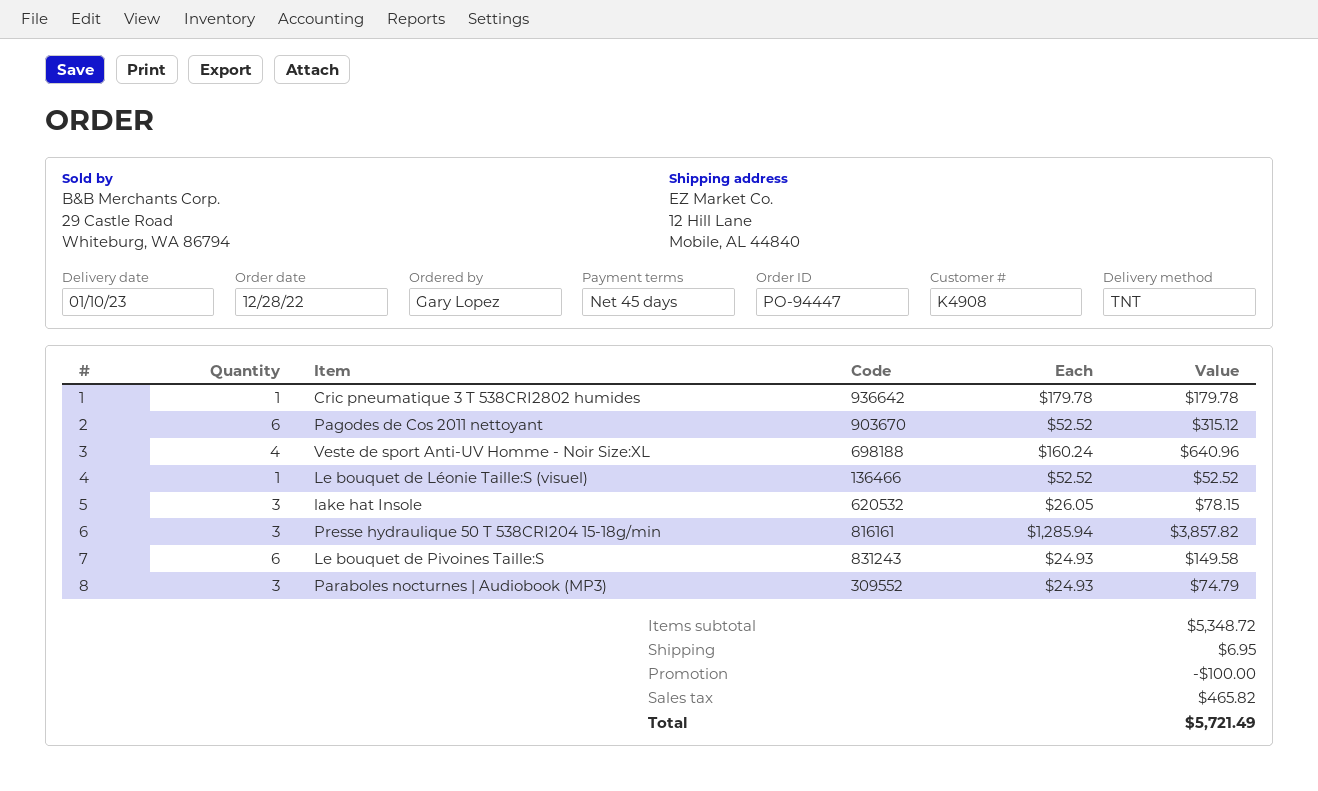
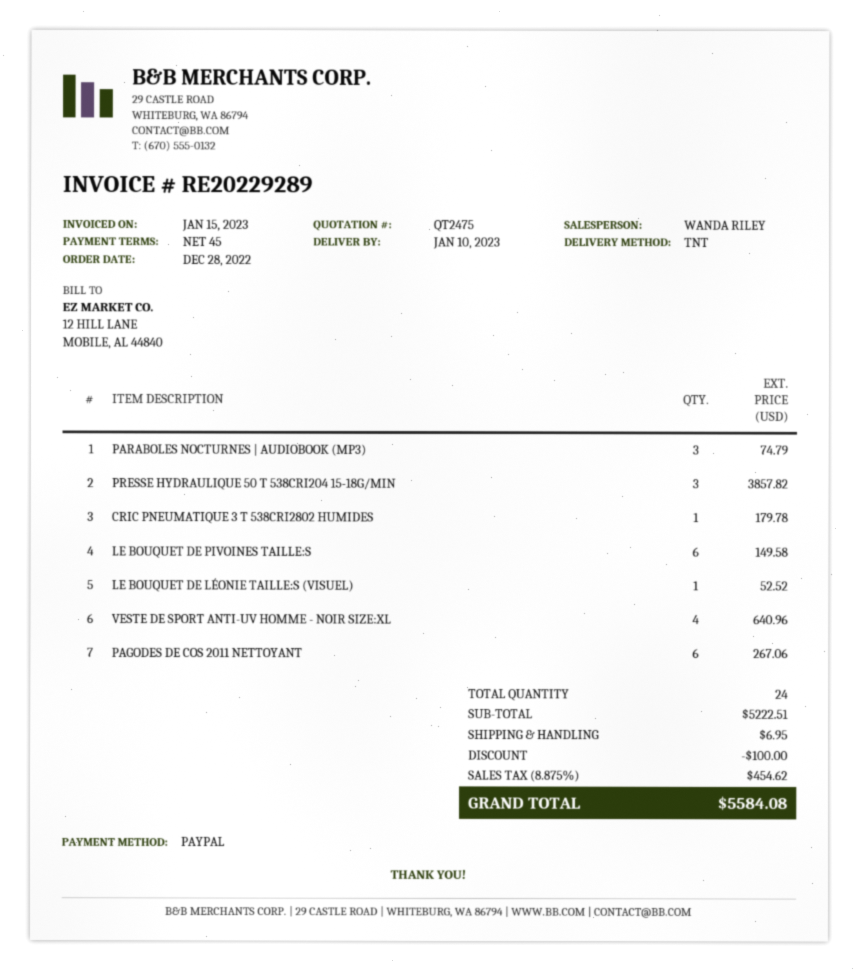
Pagodes de Cos 2011 nettoyant: 6 for 315.12 -> 6 for 267.06
lake hat Insole: 3 for 78.15 -> none
subtotal: 5348.72 -> 5222.51
tax: 465.82 -> 454.62
total: 5721.49 -> 5584.08

